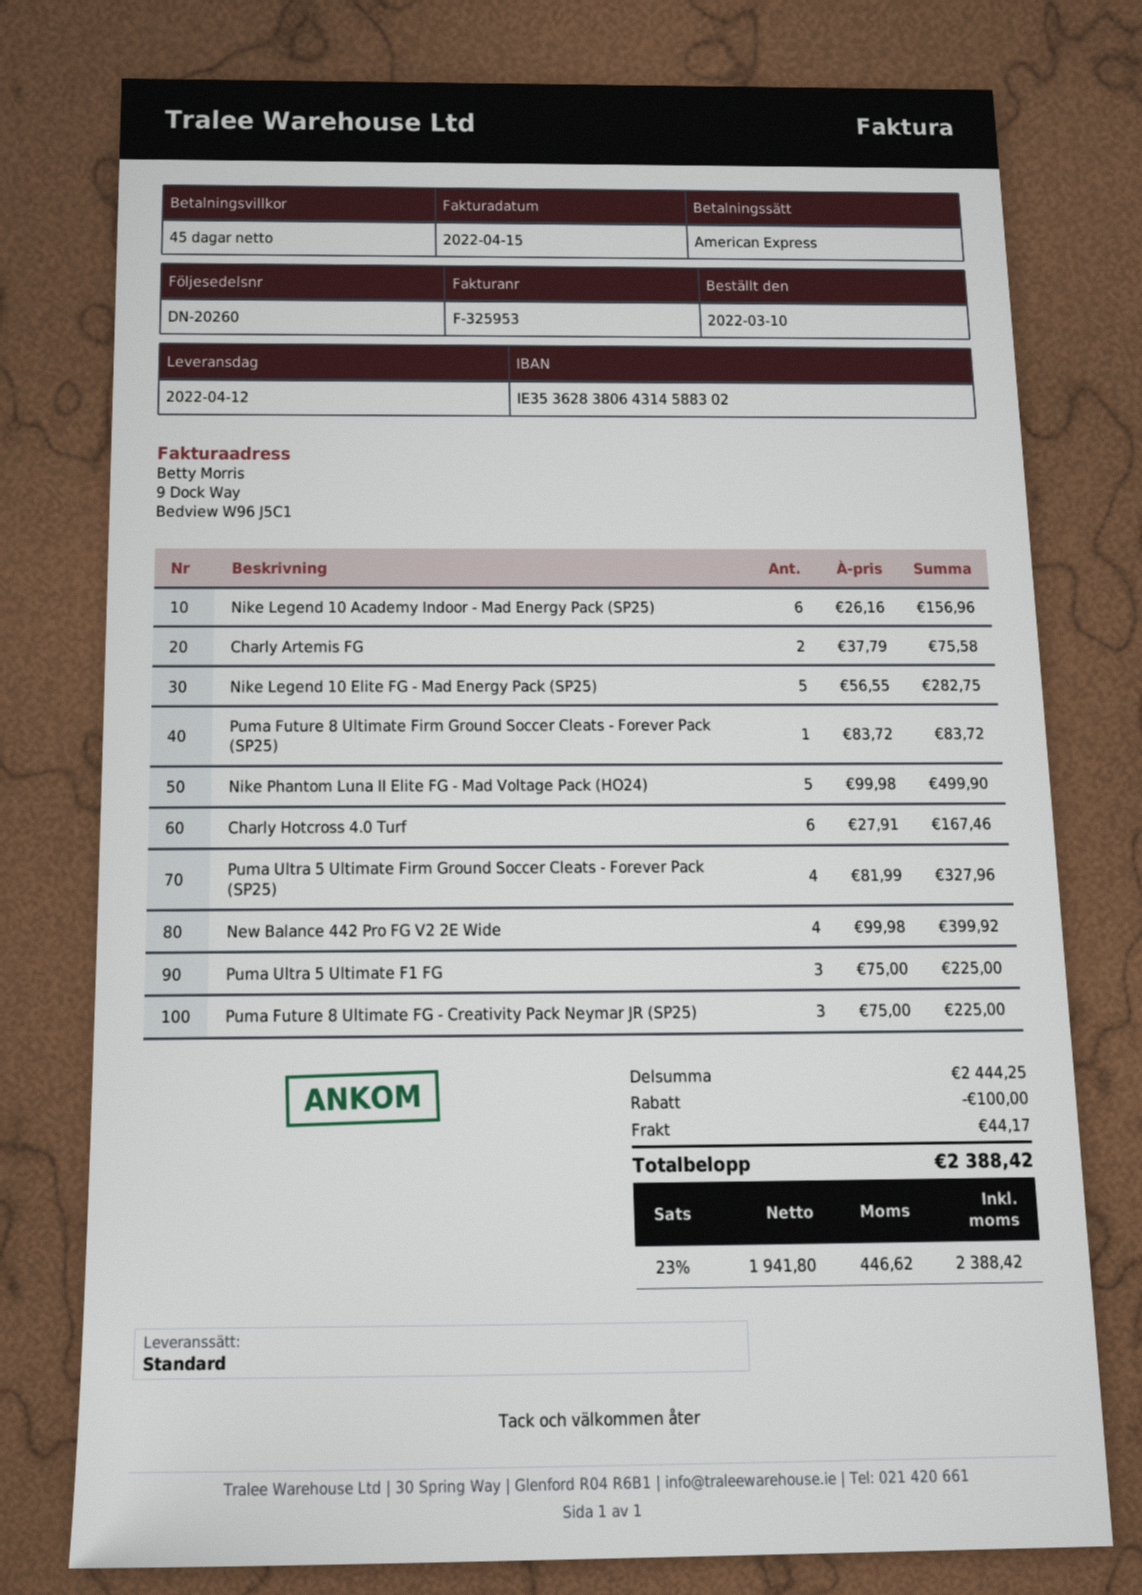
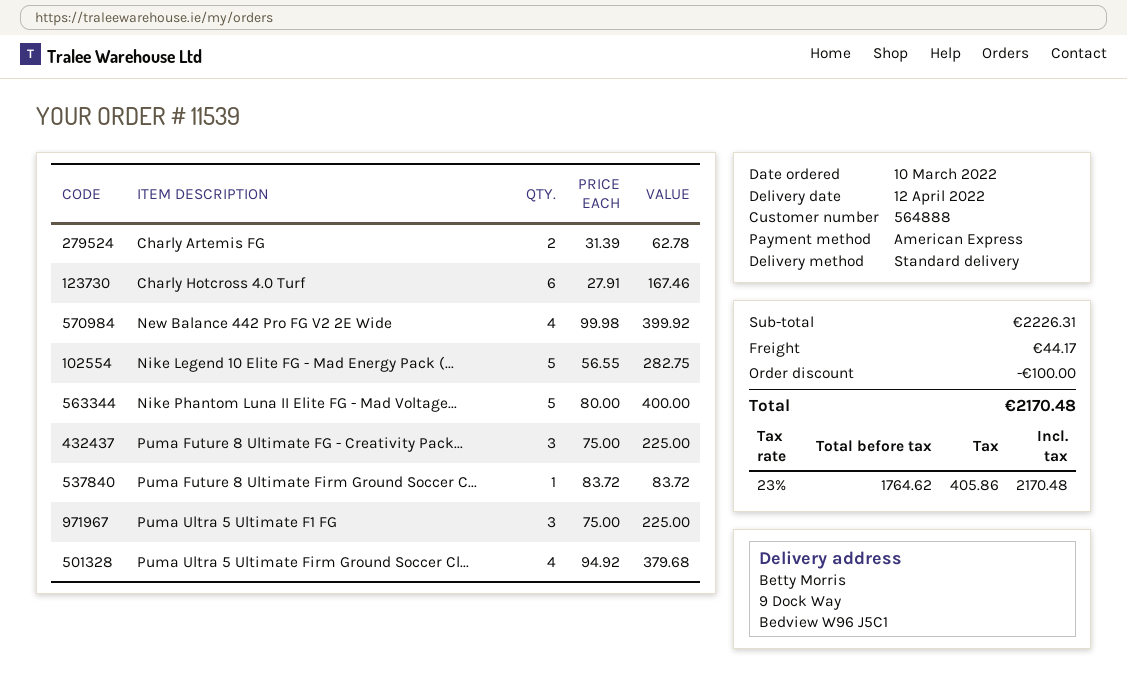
Nike Legend 10 Academy Indoor - Mad Energy Pack (SP25): 6 x 26.16 = 156.96 -> none
Charly Artemis FG: 2 x 37.79 = 75.58 -> 2 x 31.39 = 62.78
Nike Phantom Luna II Elite FG - Mad Voltage Pack (HO24): 5 x 99.98 = 499.90 -> 5 x 80.00 = 400.00
Puma Ultra 5 Ultimate Firm Ground Soccer Cleats - Forever Pack (SP25): 4 x 81.99 = 327.96 -> 4 x 94.92 = 379.68
subtotal: 2444.25 -> 2226.31
net: 1941.80 -> 1764.62
tax: 23% = 446.62 -> 23% = 405.86
total: 2388.42 -> 2170.48

